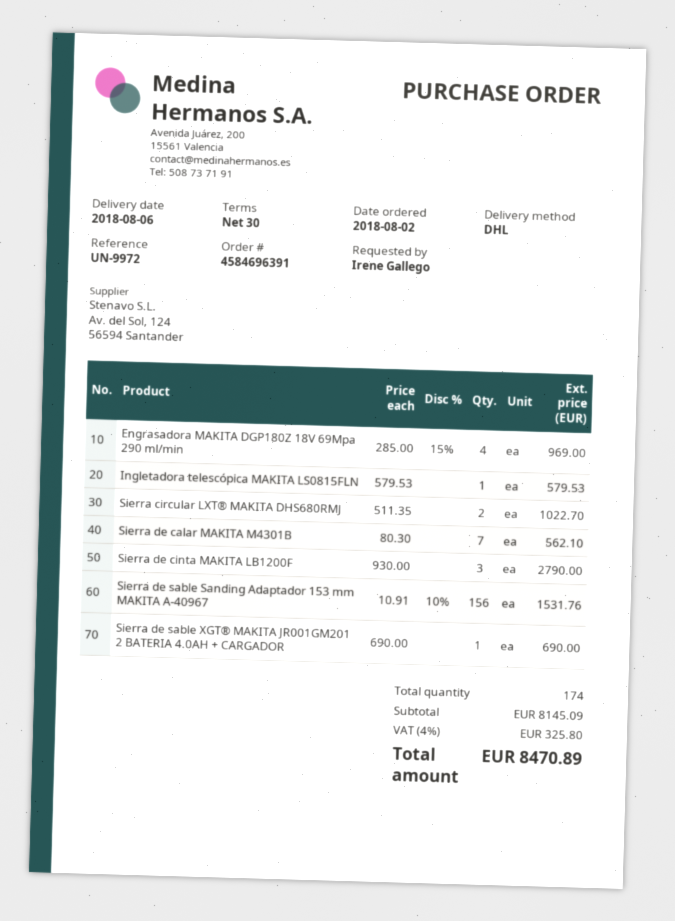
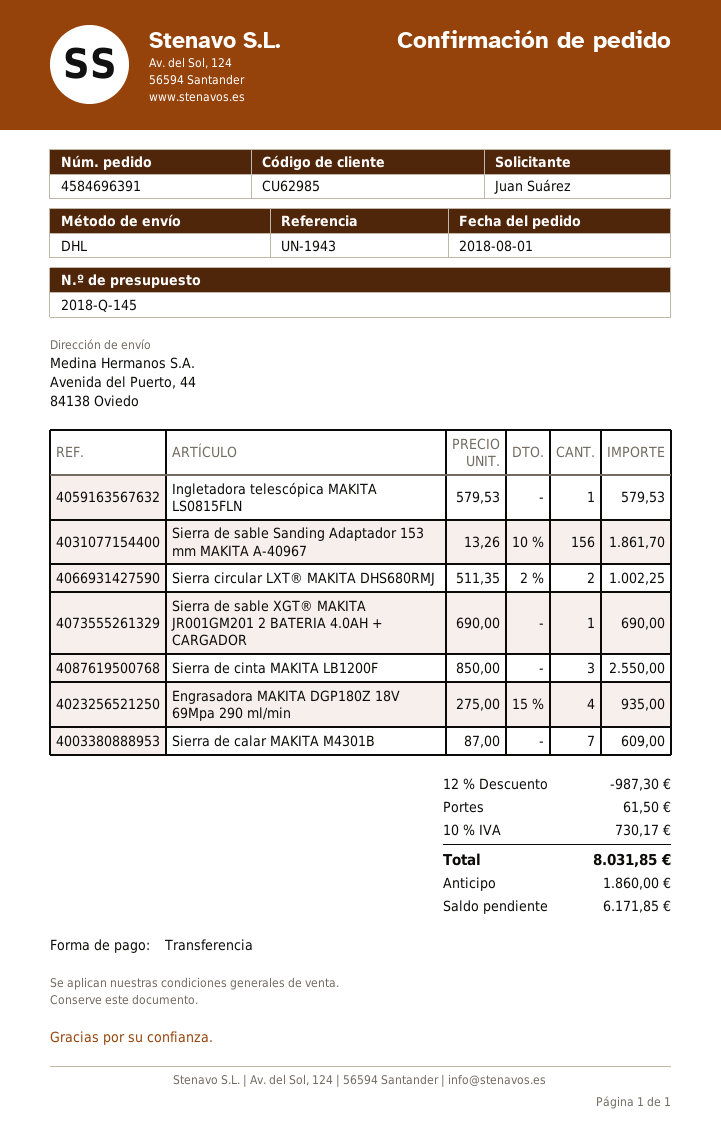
order date: 2018-08-02 -> 2018-08-01
reference: UN-9972 -> UN-1943
ordered by: Irene Gallego -> Juan Suárez
Engrasadora MAKITA DGP180Z 18V 69Mpa 290 ml/min: 4 x 285.00 - 15% = 969.00 -> 4 x 275.00 - 15% = 935.00
Sierra circular LXT® MAKITA DHS680RMJ: 2 x 511.35 = 1022.70 -> 2 x 511.35 - 2% = 1002.25
Sierra de calar MAKITA M4301B: 7 x 80.30 = 562.10 -> 7 x 87.00 = 609.00
Sierra de cinta MAKITA LB1200F: 3 x 930.00 = 2790.00 -> 3 x 850.00 = 2550.00
Sierra de sable Sanding Adaptador 153 mm MAKITA A-40967: 156 x 10.91 - 10% = 1531.76 -> 156 x 13.26 - 10% = 1861.70
discount: none -> 12% = 987.30
shipping: none -> 61.50
tax: 4% = 325.80 -> 10% = 730.17
total: 8470.89 -> 8031.85

